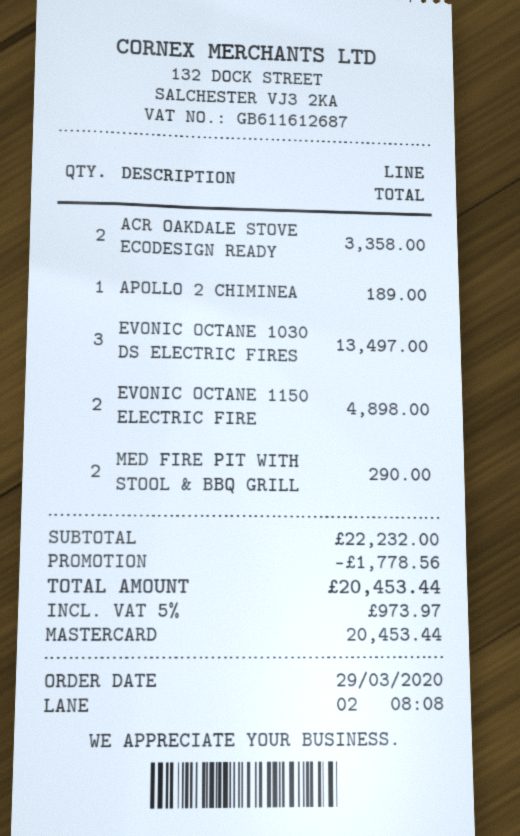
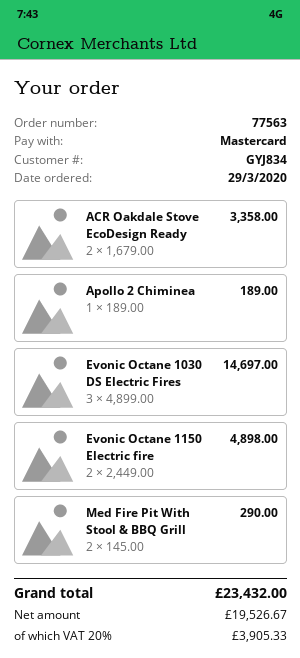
EVONIC OCTANE 1030 DS ELECTRIC FIRES: 3 for 13497.00 -> 3 for 14697.00
discount: 1778.56 -> none
tax: 5% = 973.97 -> 20% = 3905.33
total: 20453.44 -> 23432.00

